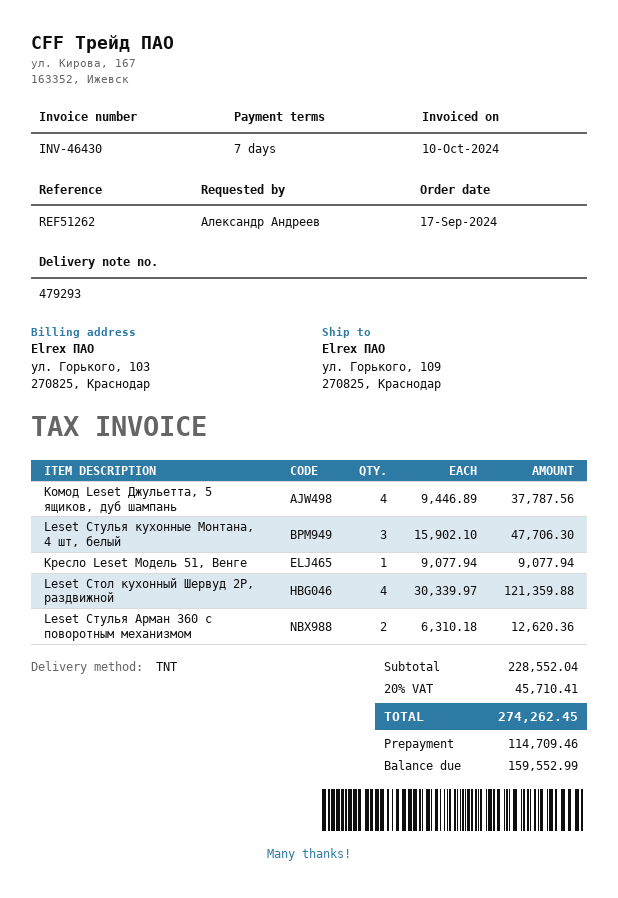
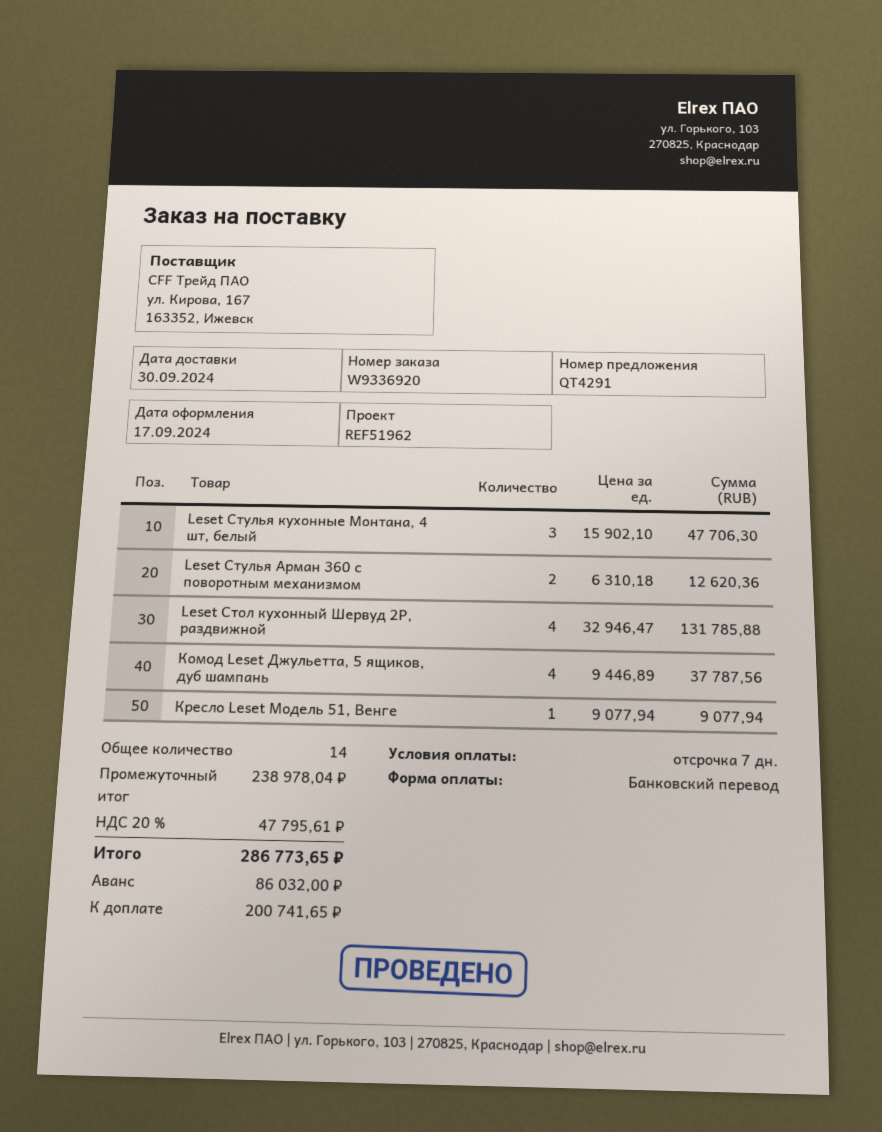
reference: REF51262 -> REF51962
Leset Стол кухонный Шервуд 2Р, раздвижной: 4 x 30339.97 = 121359.88 -> 4 x 32946.47 = 131785.88
subtotal: 228552.04 -> 238978.04
tax: 20% = 45710.41 -> 20% = 47795.61
total: 274262.45 -> 286773.65
deposit: 114709.46 -> 86032.00
balance: 159552.99 -> 200741.65

